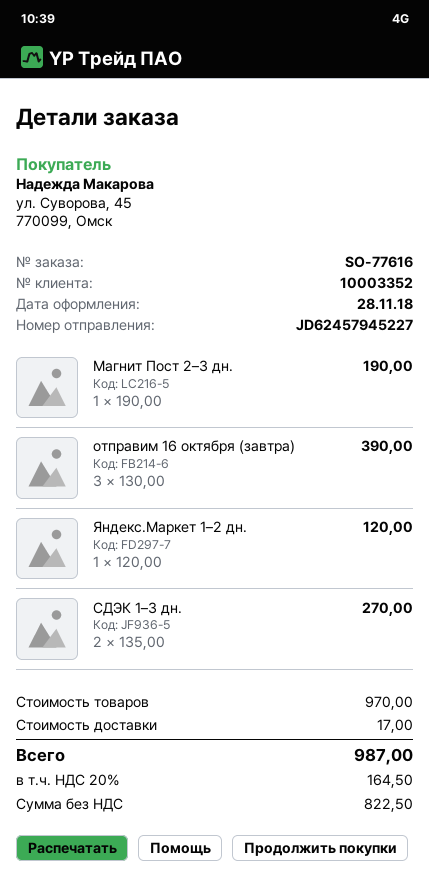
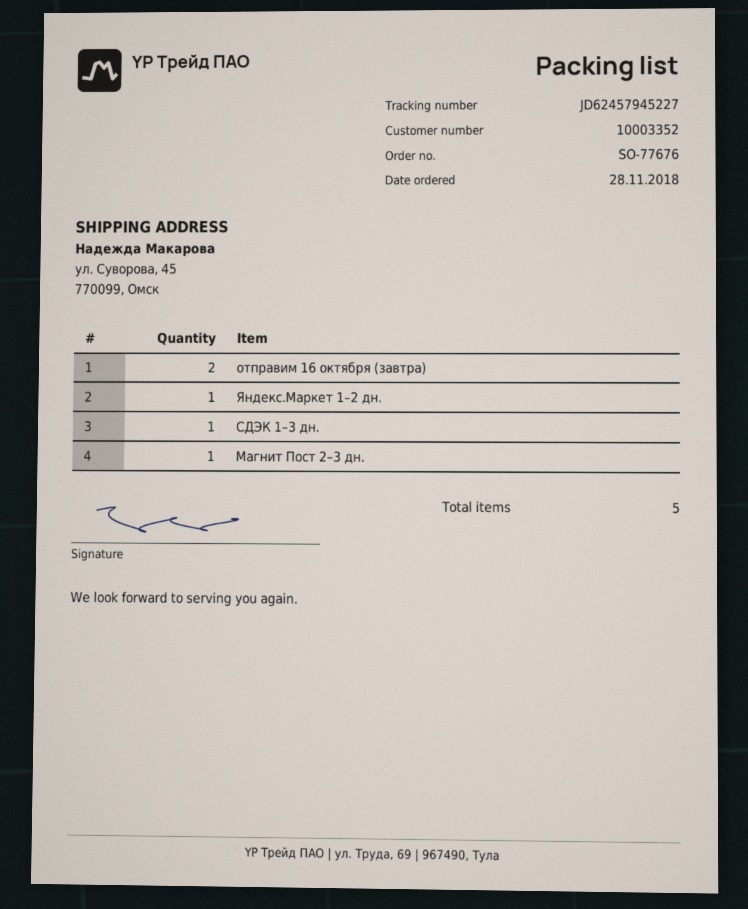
order number: SO-77616 -> SO-77676
отправим 16 октября (завтра): 3 -> 2
СДЭК 1–3 дн.: 2 -> 1

